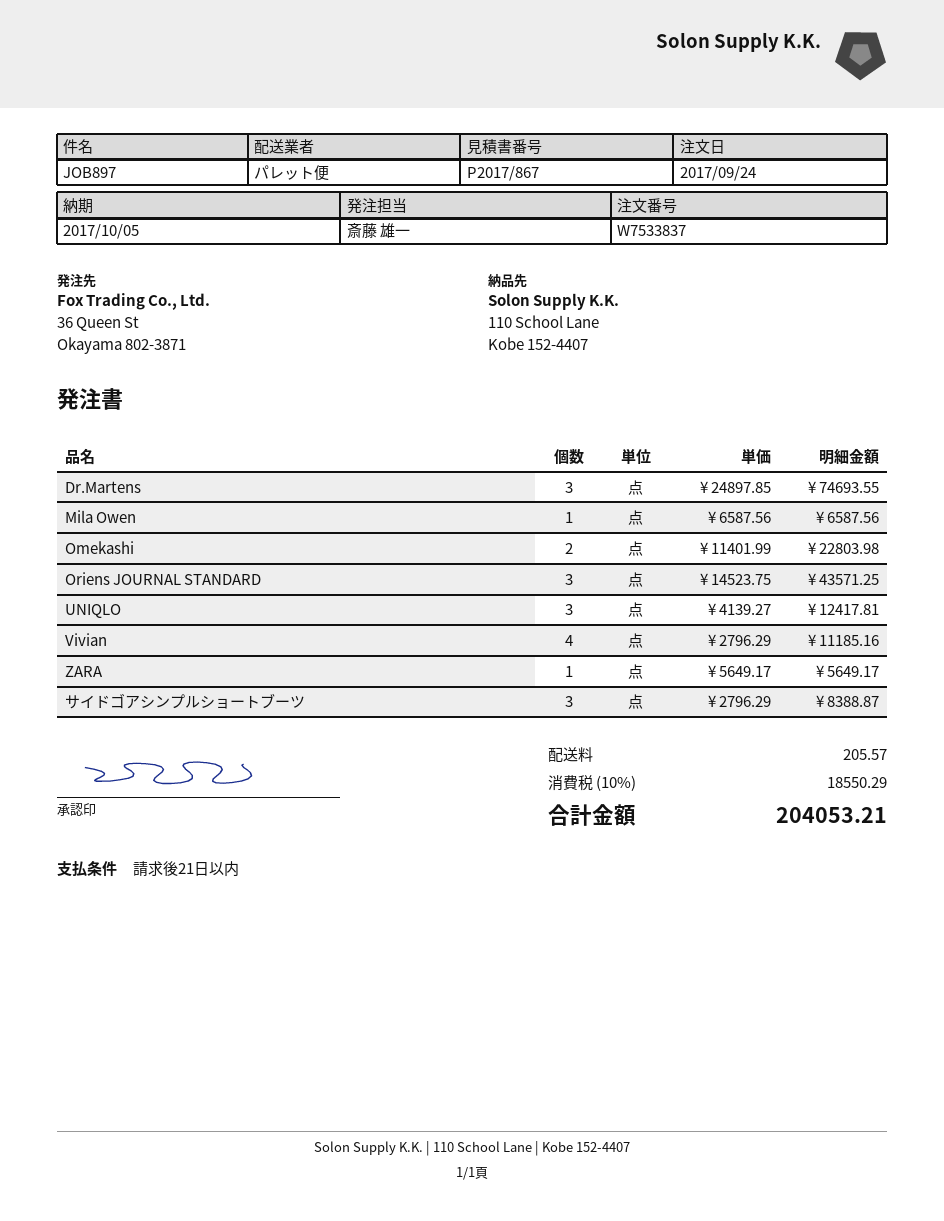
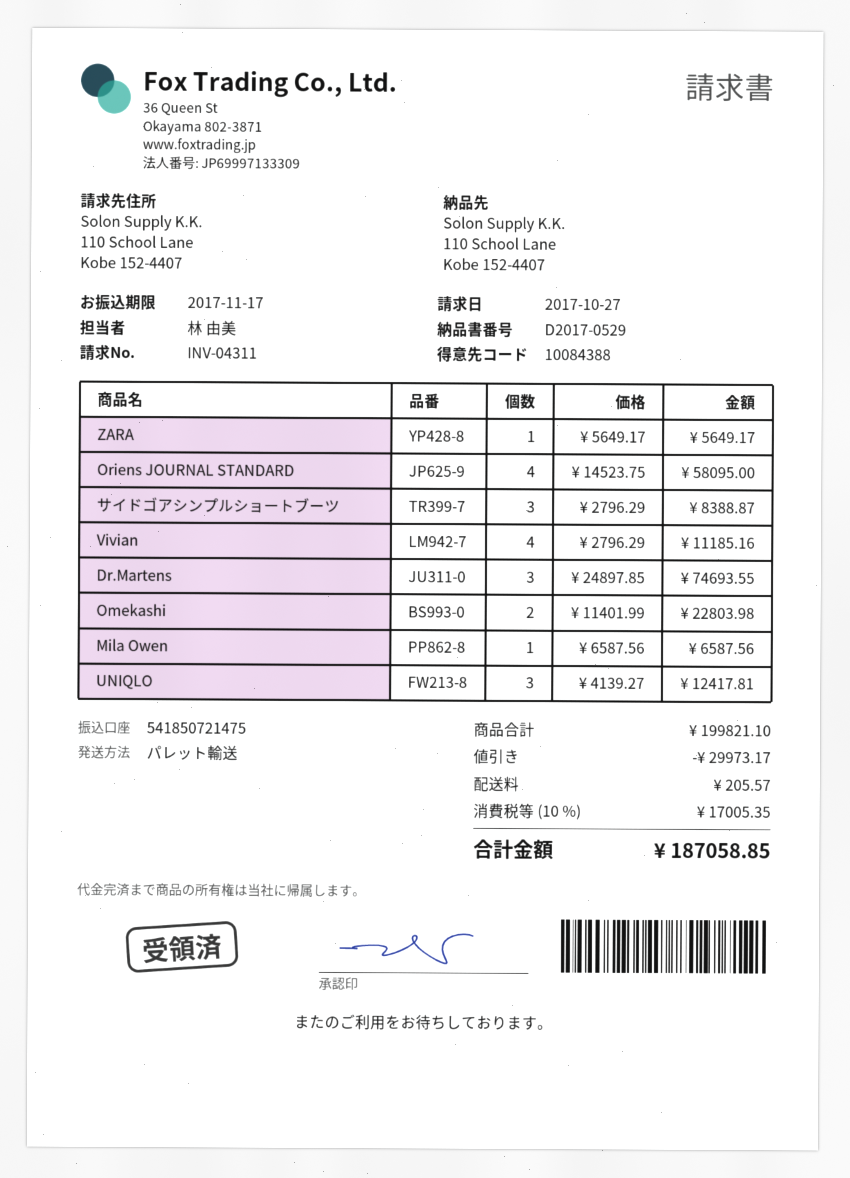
Oriens JOURNAL STANDARD: 3 x 14523.75 = 43571.25 -> 4 x 14523.75 = 58095.00
discount: none -> 29973.17
tax: 10% = 18550.29 -> 10% = 17005.35
total: 204053.21 -> 187058.85

